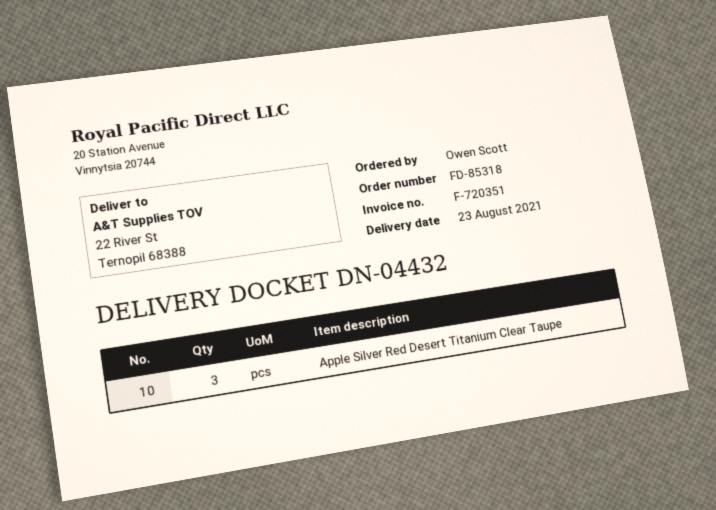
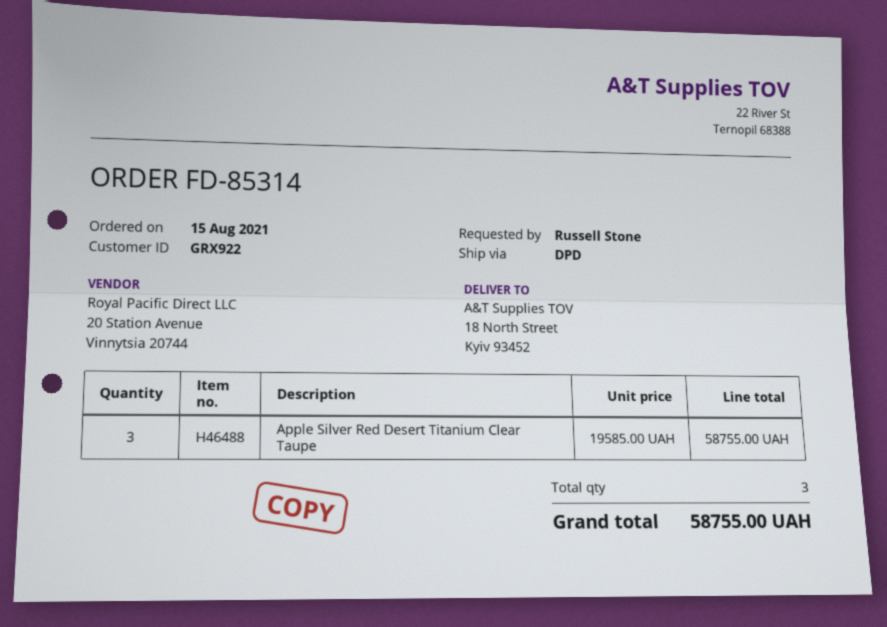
order number: FD-85318 -> FD-85314
ordered by: Owen Scott -> Russell Stone
ship to: 22 River St, Ternopil 68388 -> 18 North Street, Kyiv 93452

